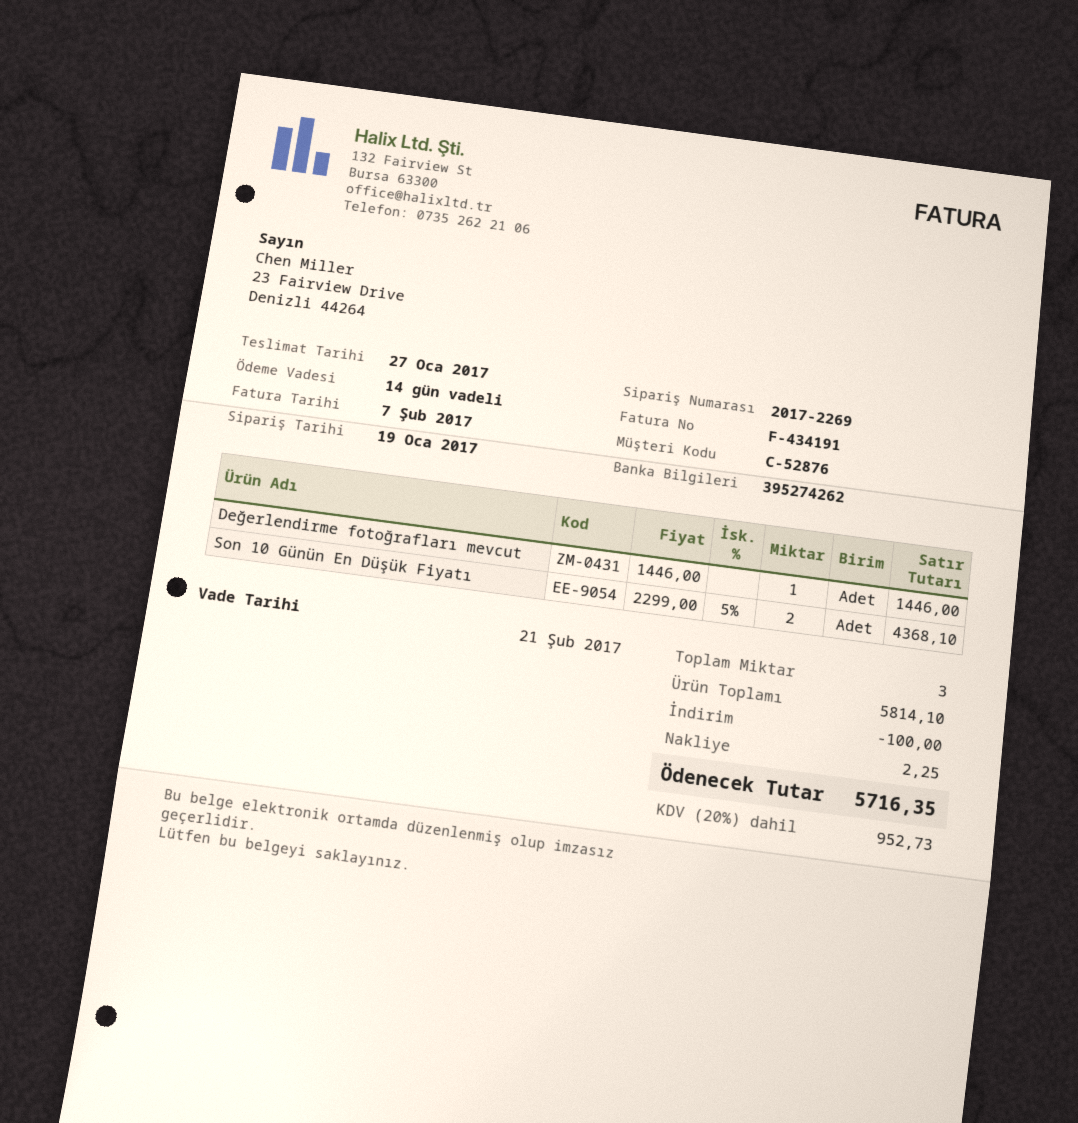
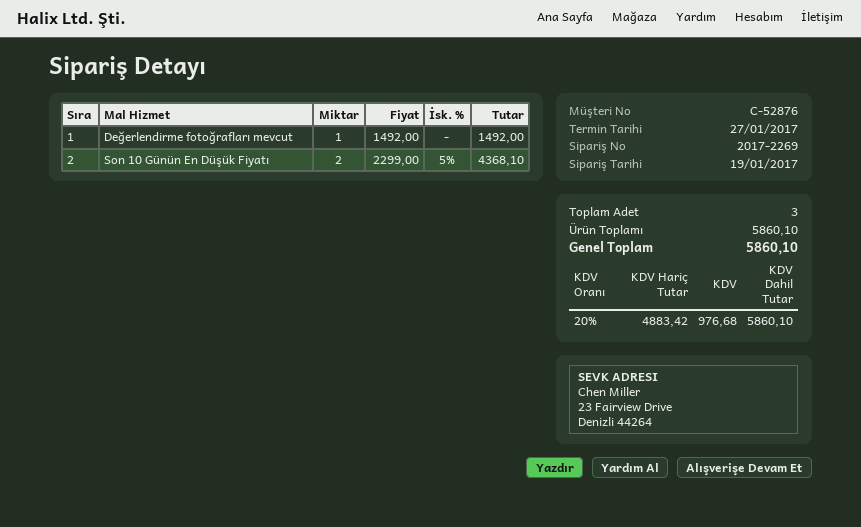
Değerlendirme fotoğrafları mevcut: 1 x 1446.00 = 1446.00 -> 1 x 1492.00 = 1492.00
subtotal: 5814.10 -> 5860.10
discount: 100.00 -> none
shipping: 2.25 -> none
tax: 20% = 952.73 -> 20% = 976.68
total: 5716.35 -> 5860.10

